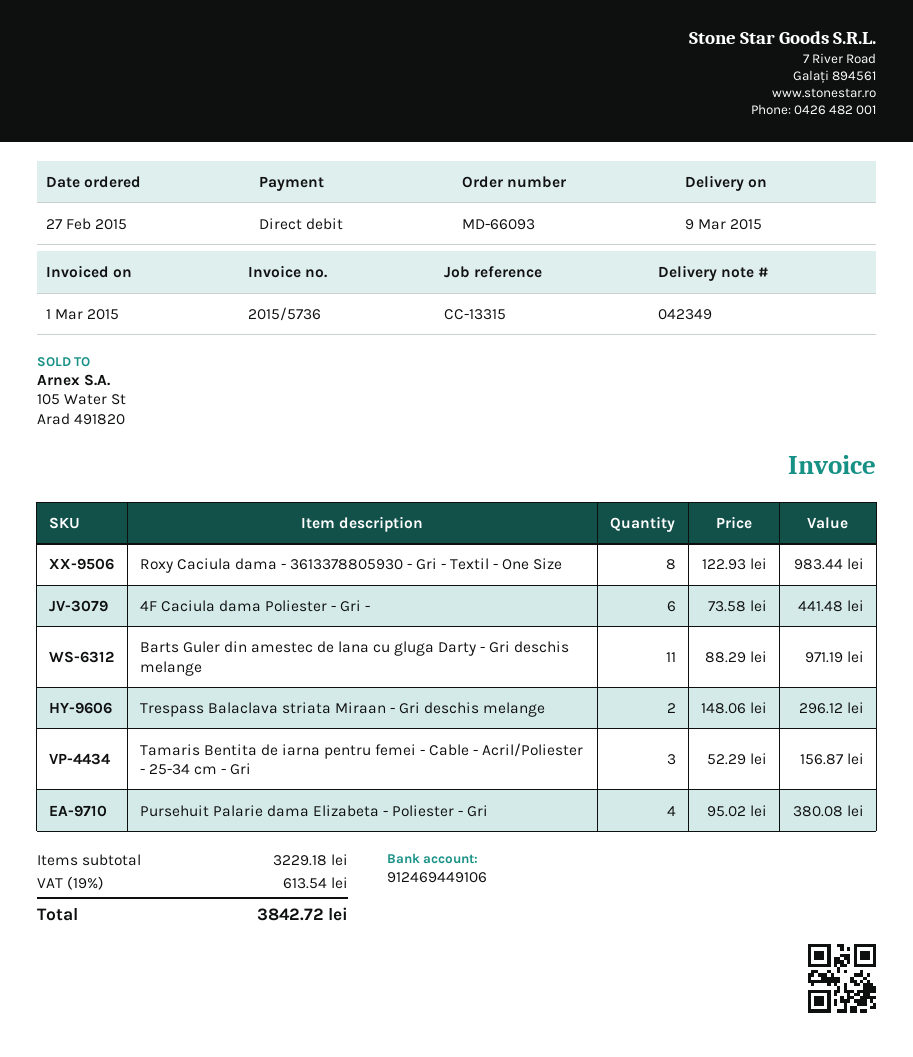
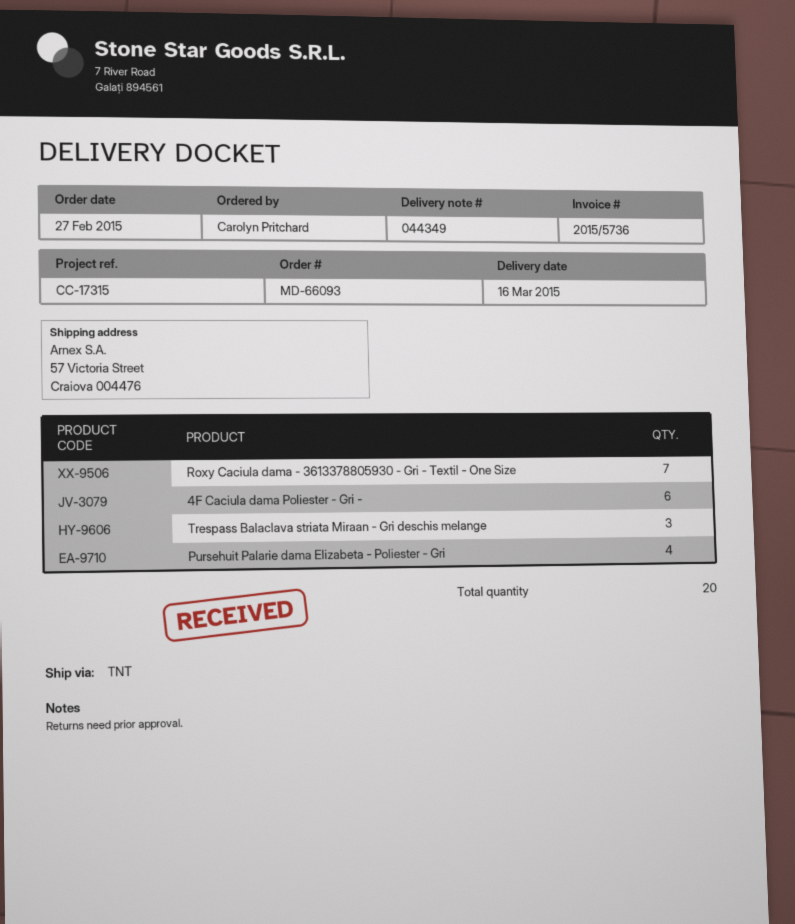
delivery note number: 042349 -> 044349
delivery date: 2015-03-09 -> 2015-03-16
reference: CC-13315 -> CC-17315
Roxy Caciula dama - 3613378805930 - Gri - Textil - One Size: 8 -> 7
Barts Guler din amestec de lana cu gluga Darty - Gri deschis melange: 11 -> none
Trespass Balaclava striata Miraan - Gri deschis melange: 2 -> 3
Tamaris Bentita de iarna pentru femei - Cable - Acril/Poliester - 25-34 cm - Gri: 3 -> none

